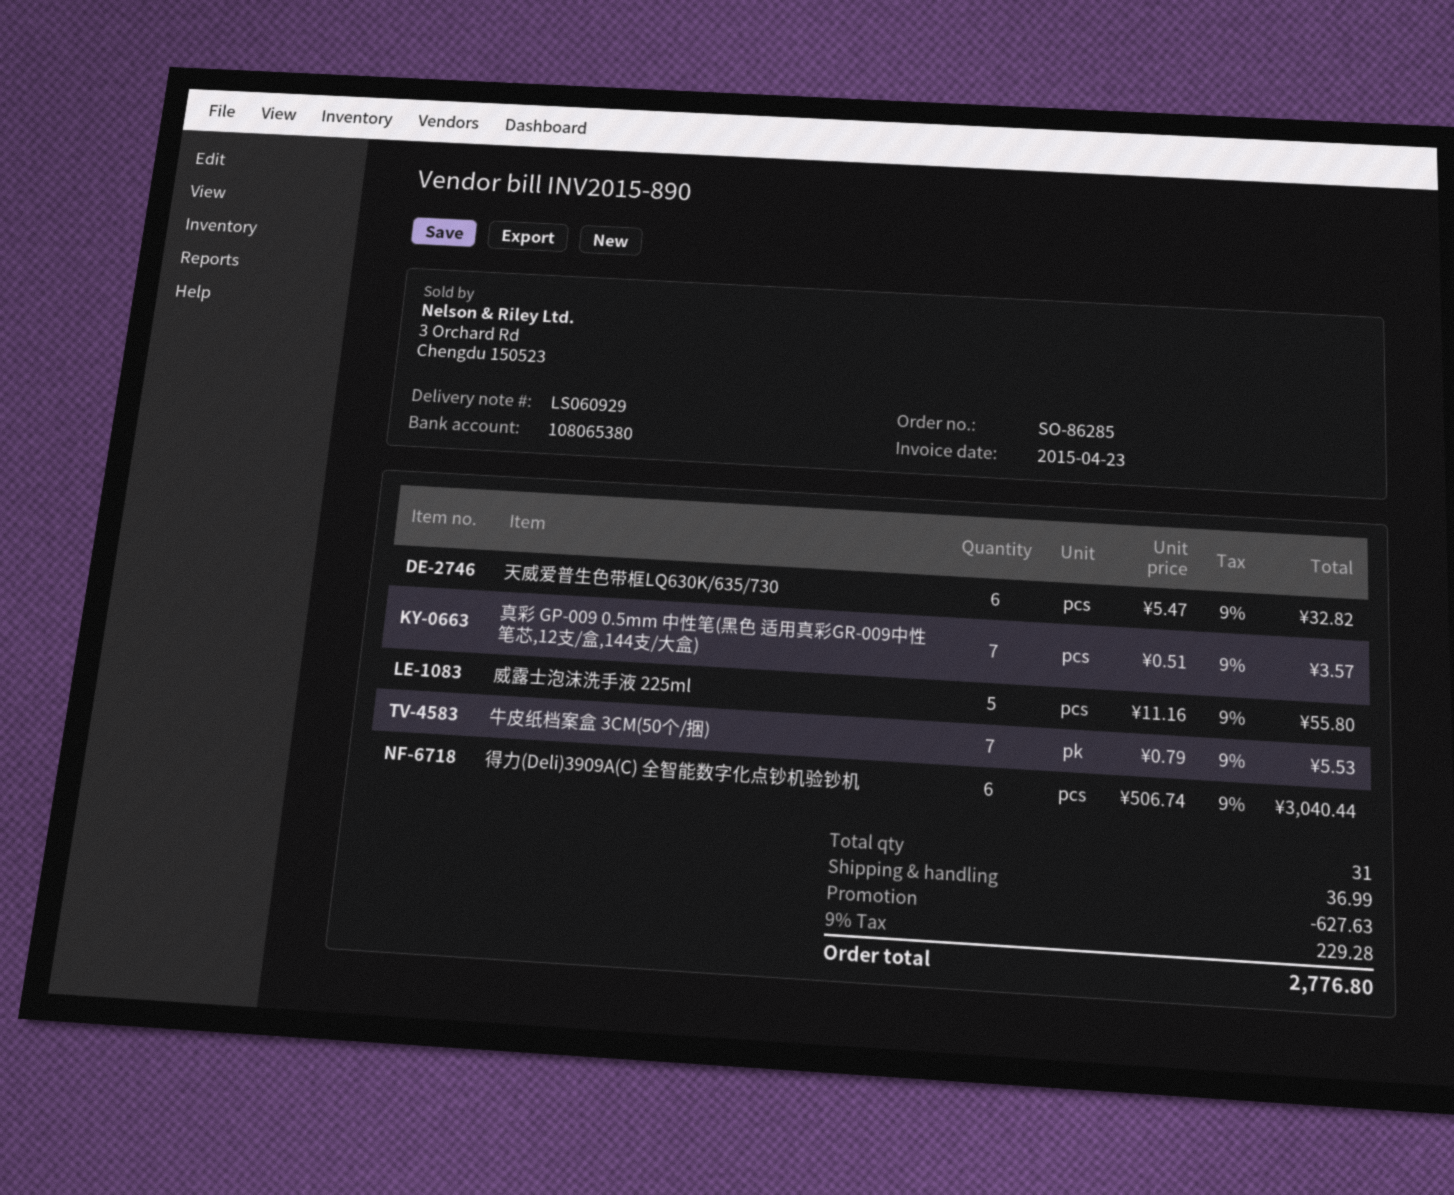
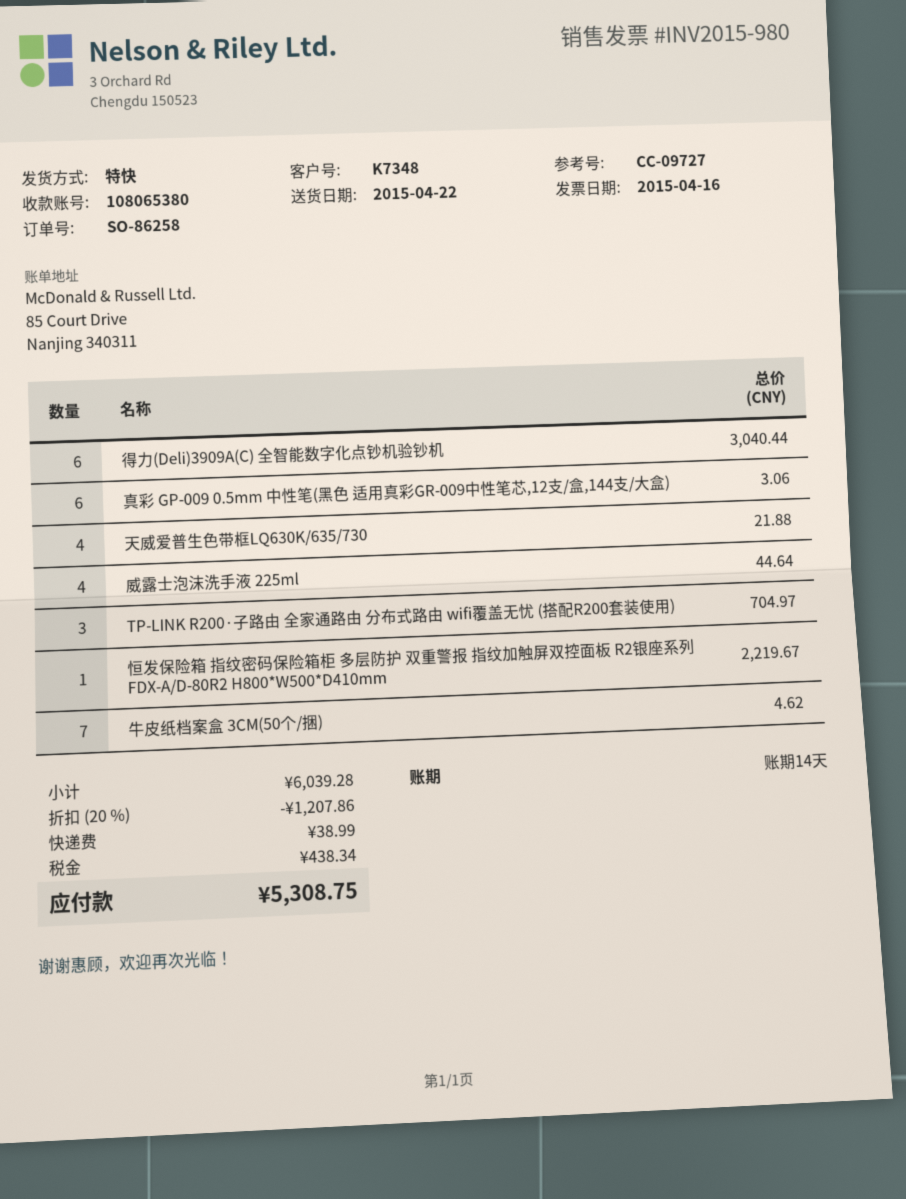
order number: SO-86285 -> SO-86258
invoice number: INV2015-890 -> INV2015-980
invoice date: 2015-04-23 -> 2015-04-16
天威爱普生色带框LQ630K/635/730: 6 for 32.82 -> 4 for 21.88
真彩 GP-009 0.5mm 中性笔(黑色 适用真彩GR-009中性笔芯,12支/盒,144支/大盒): 7 for 3.57 -> 6 for 3.06
威露士泡沫洗手液 225ml: 5 for 55.80 -> 4 for 44.64
牛皮纸档案盒 3CM(50个/捆): 7 for 5.53 -> 7 for 4.62
TP-LINK R200·子路由 全家通路由 分布式路由 wifi覆盖无忧 (搭配R200套装使用): none -> 3 for 704.97
恒发保险箱 指纹密码保险箱柜 多层防护 双重警报 指纹加触屏双控面板 R2银座系列 FDX-A/D-80R2 H800*W500*D410mm: none -> 1 for 2219.67
discount: 627.63 -> 1207.86
shipping: 36.99 -> 38.99
tax: 229.28 -> 438.34
total: 2776.80 -> 5308.75

